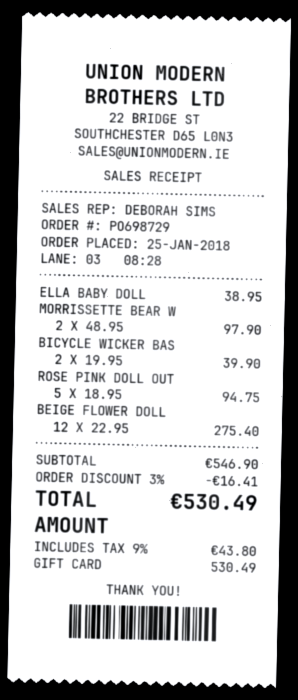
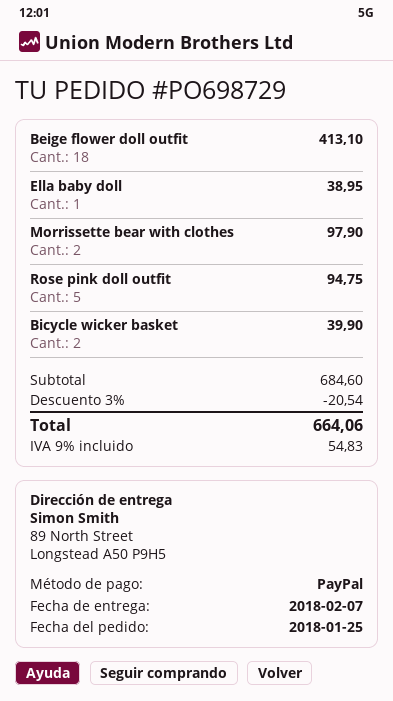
payment method: gift card -> PayPal
BEIGE FLOWER DOLL: 12 for 275.40 -> 18 for 413.10
subtotal: 546.90 -> 684.60
discount: 3% = 16.41 -> 3% = 20.54
tax: 9% = 43.80 -> 9% = 54.83
total: 530.49 -> 664.06

